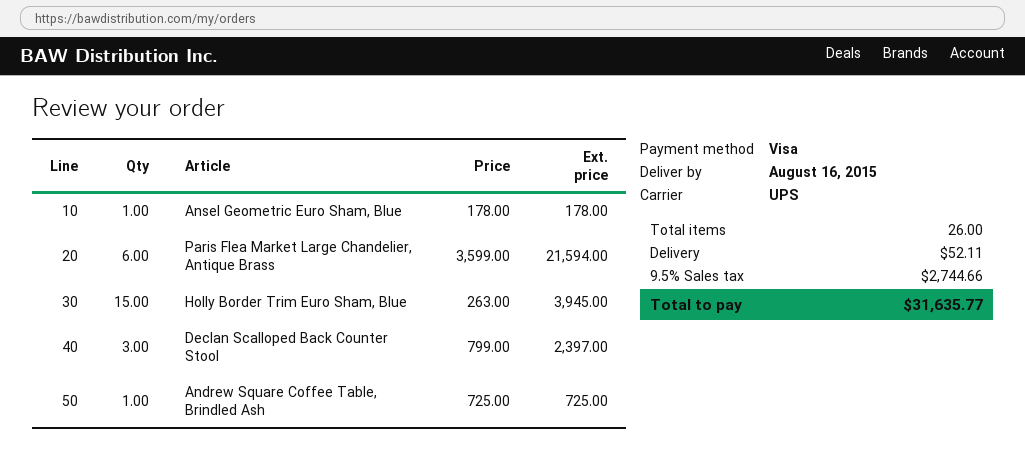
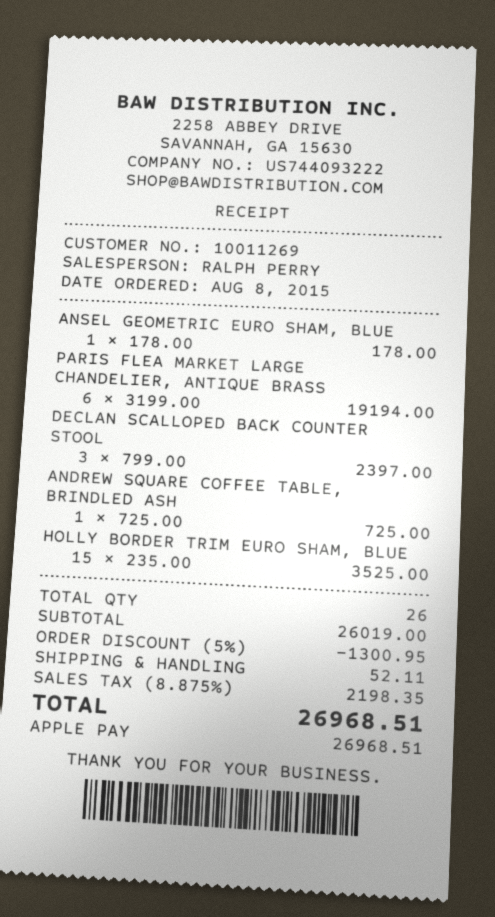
payment method: Visa -> Apple Pay
Paris Flea Market Large Chandelier, Antique Brass: 6 x 3599.00 = 21594.00 -> 6 x 3199.00 = 19194.00
Holly Border Trim Euro Sham, Blue: 15 x 263.00 = 3945.00 -> 15 x 235.00 = 3525.00
discount: none -> 5% = 1300.95
tax: 9.5% = 2744.66 -> 8.875% = 2198.35
total: 31635.77 -> 26968.51

